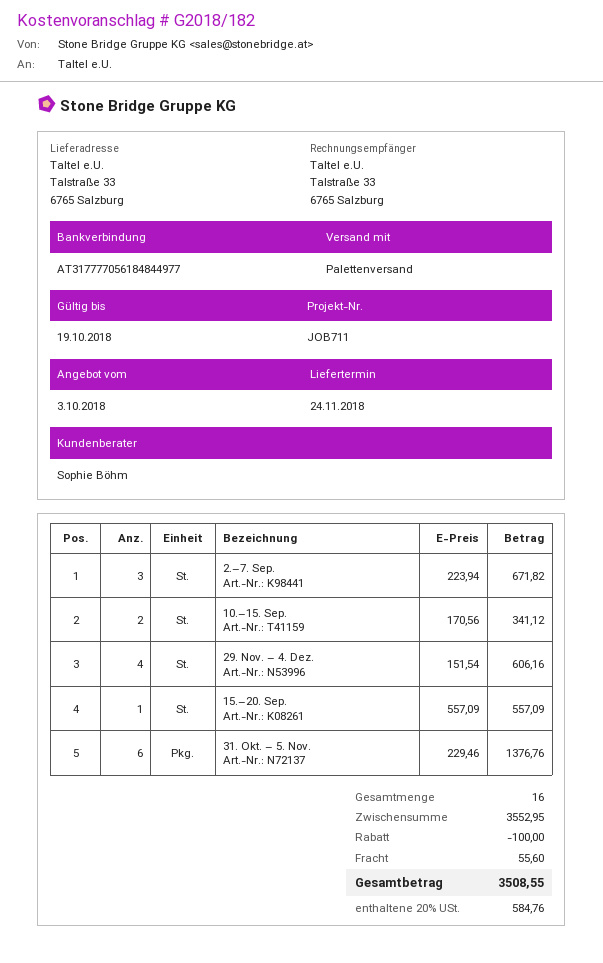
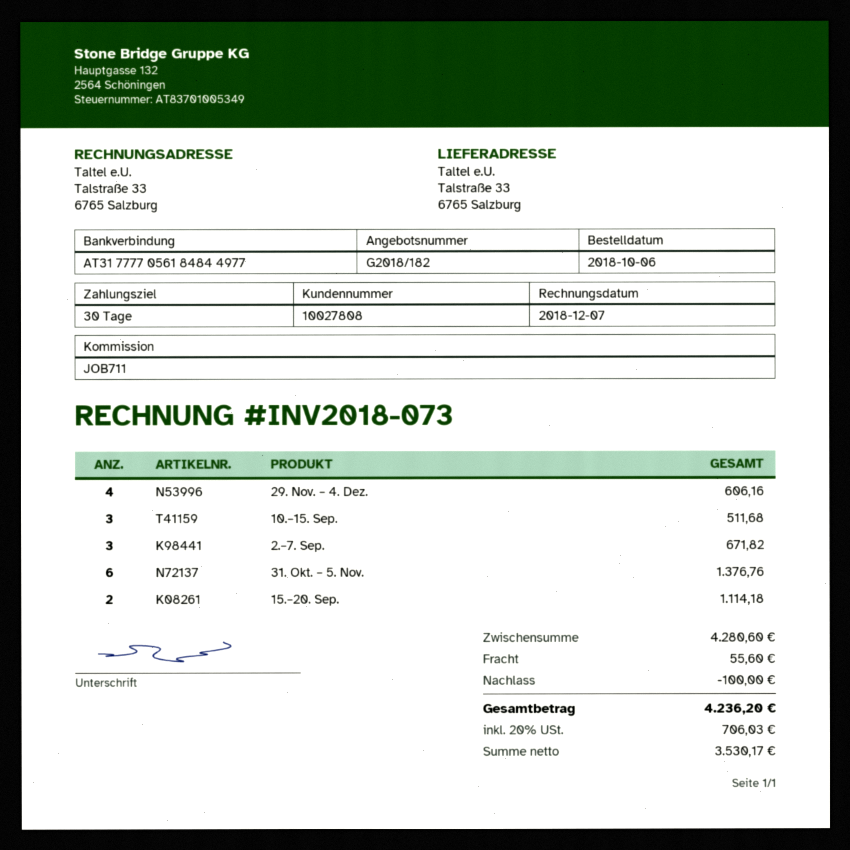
10.–15. Sep.: 2 for 341.12 -> 3 for 511.68
15.–20. Sep.: 1 for 557.09 -> 2 for 1114.18
subtotal: 3552.95 -> 4280.60
tax: 20% = 584.76 -> 20% = 706.03
total: 3508.55 -> 4236.20

